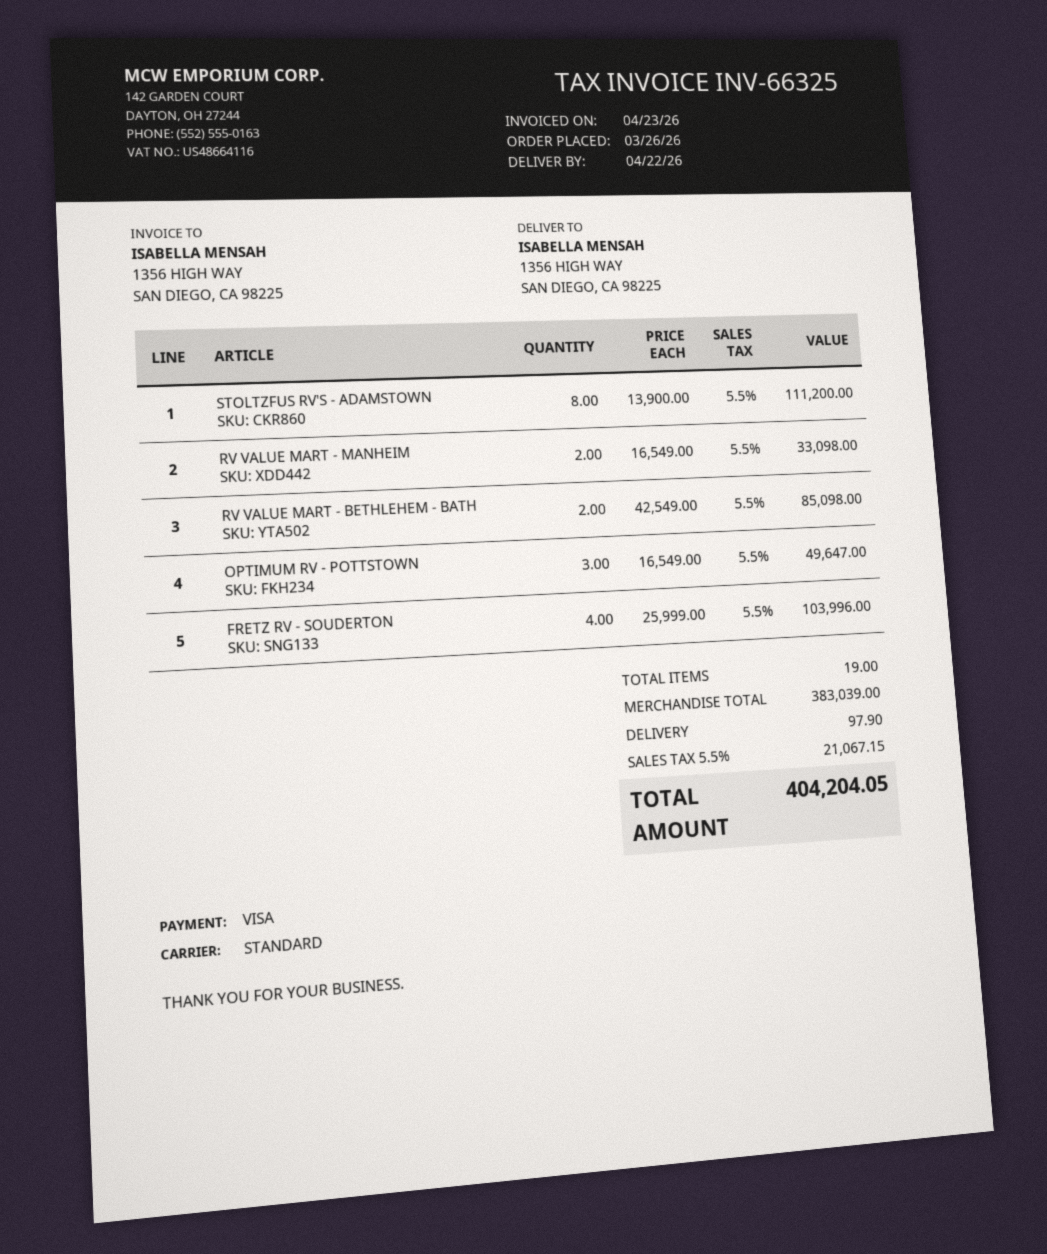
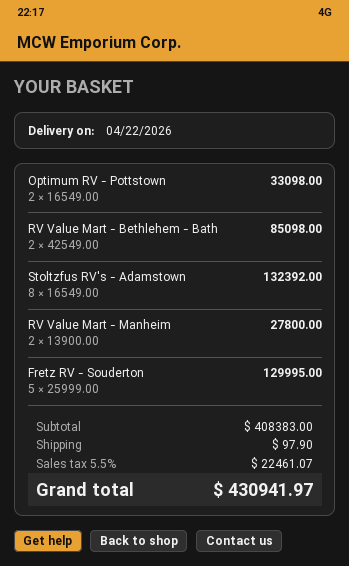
STOLTZFUS RV'S - ADAMSTOWN: 8 x 13900.00 = 111200.00 -> 8 x 16549.00 = 132392.00
RV VALUE MART - MANHEIM: 2 x 16549.00 = 33098.00 -> 2 x 13900.00 = 27800.00
OPTIMUM RV - POTTSTOWN: 3 x 16549.00 = 49647.00 -> 2 x 16549.00 = 33098.00
FRETZ RV - SOUDERTON: 4 x 25999.00 = 103996.00 -> 5 x 25999.00 = 129995.00
subtotal: 383039.00 -> 408383.00
tax: 5.5% = 21067.15 -> 5.5% = 22461.07
total: 404204.05 -> 430941.97

